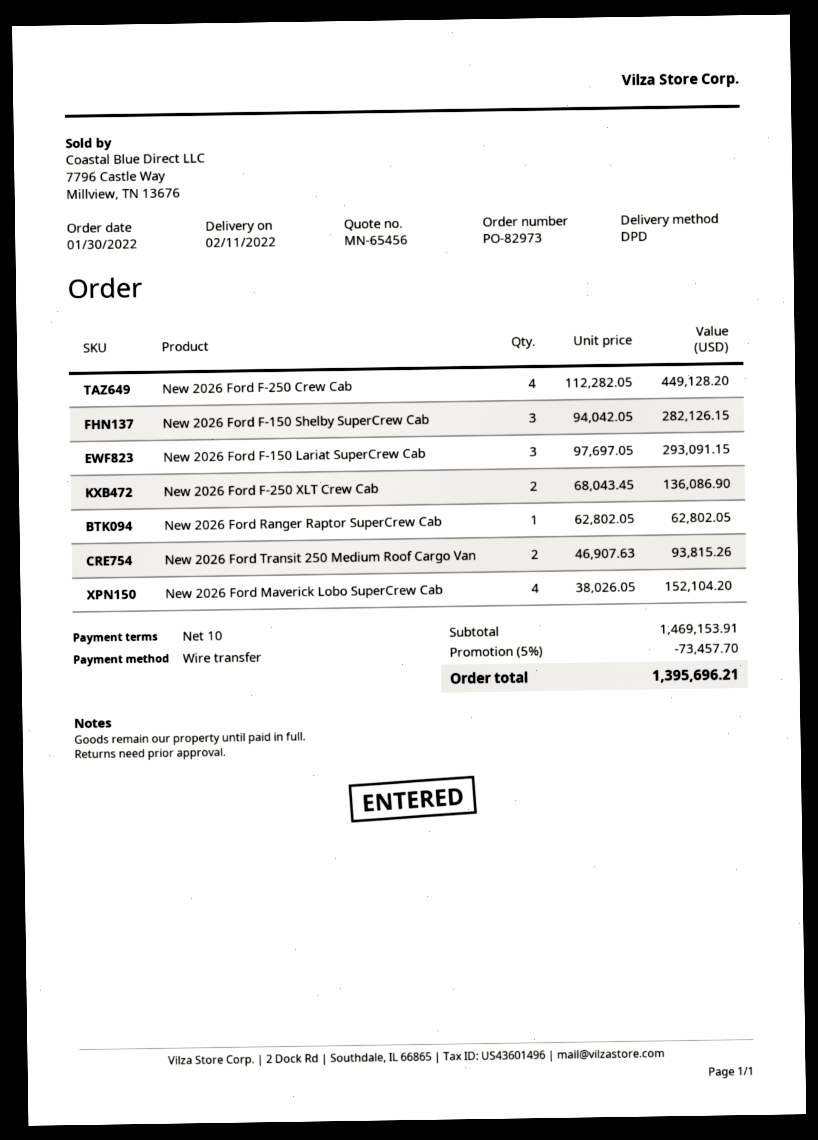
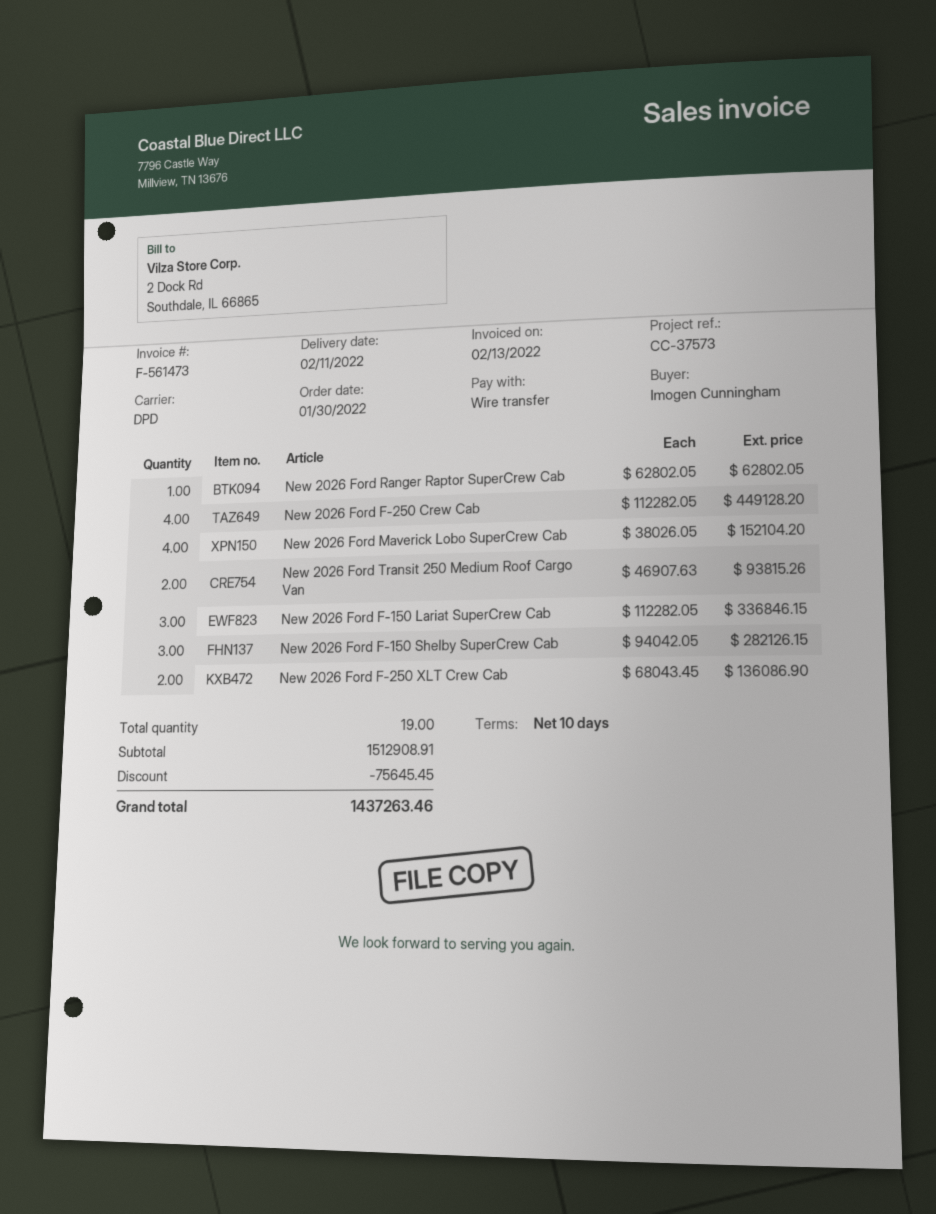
New 2026 Ford F-150 Lariat SuperCrew Cab: 3 x 97697.05 = 293091.15 -> 3 x 112282.05 = 336846.15
subtotal: 1469153.91 -> 1512908.91
discount: 73457.70 -> 75645.45
total: 1395696.21 -> 1437263.46

